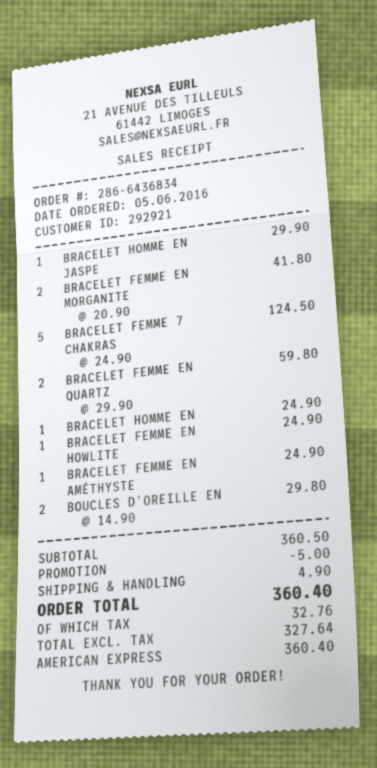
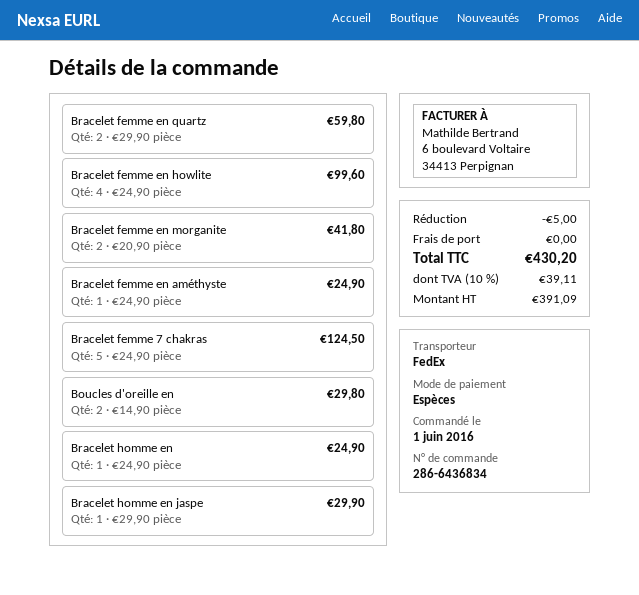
order date: 2016-06-05 -> 2016-06-01
payment method: American Express -> cash
BRACELET FEMME EN HOWLITE: 1 x 24.90 = 24.90 -> 4 x 24.90 = 99.60
shipping: 4.90 -> 0.00
net: 327.64 -> 391.09
tax: 32.76 -> 39.11
total: 360.40 -> 430.20

